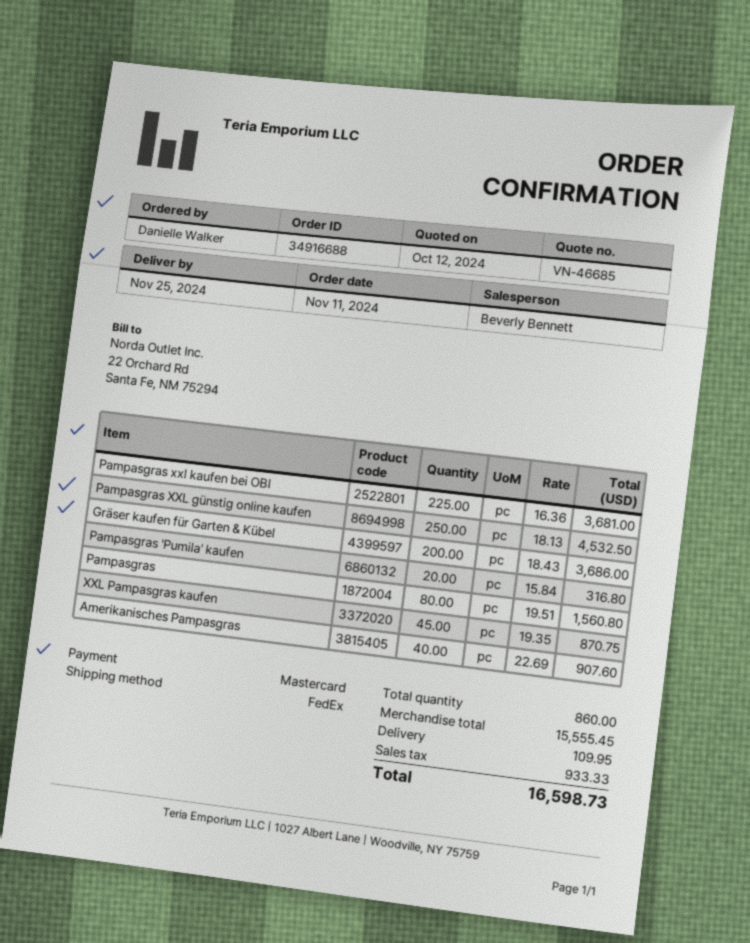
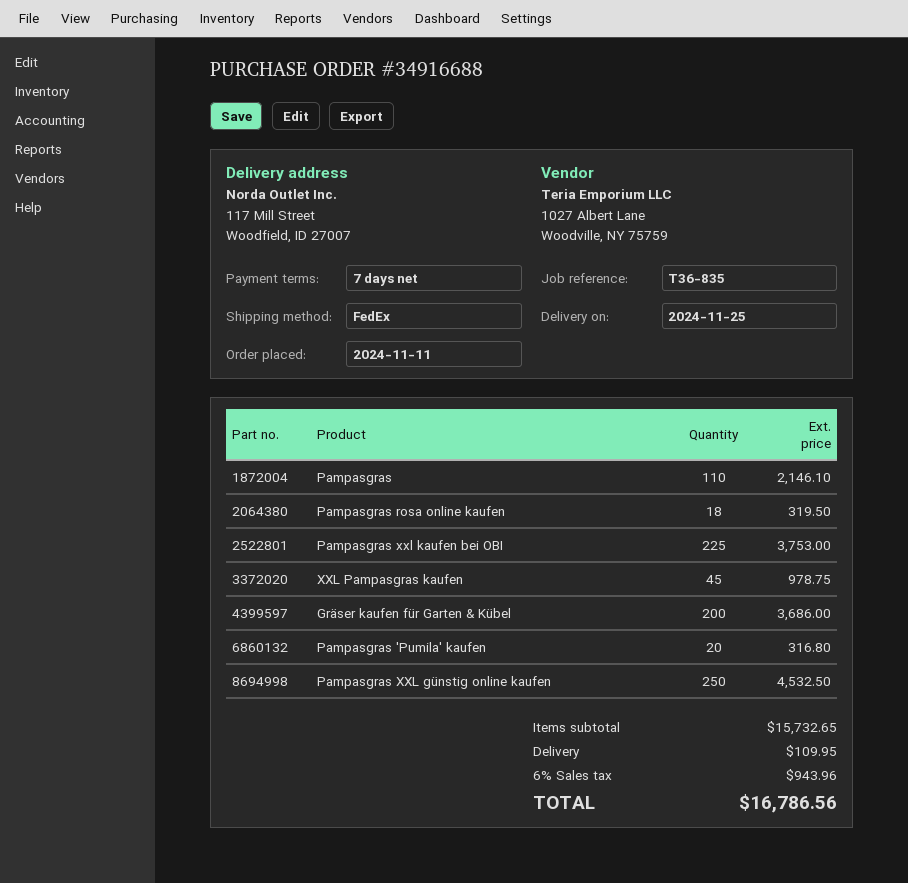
Pampasgras xxl kaufen bei OBI: 225 for 3681.00 -> 225 for 3753.00
Pampasgras: 80 for 1560.80 -> 110 for 2146.10
XXL Pampasgras kaufen: 45 for 870.75 -> 45 for 978.75
Amerikanisches Pampasgras: 40 for 907.60 -> none
Pampasgras rosa online kaufen: none -> 18 for 319.50
subtotal: 15555.45 -> 15732.65
tax: 933.33 -> 943.96
total: 16598.73 -> 16786.56

